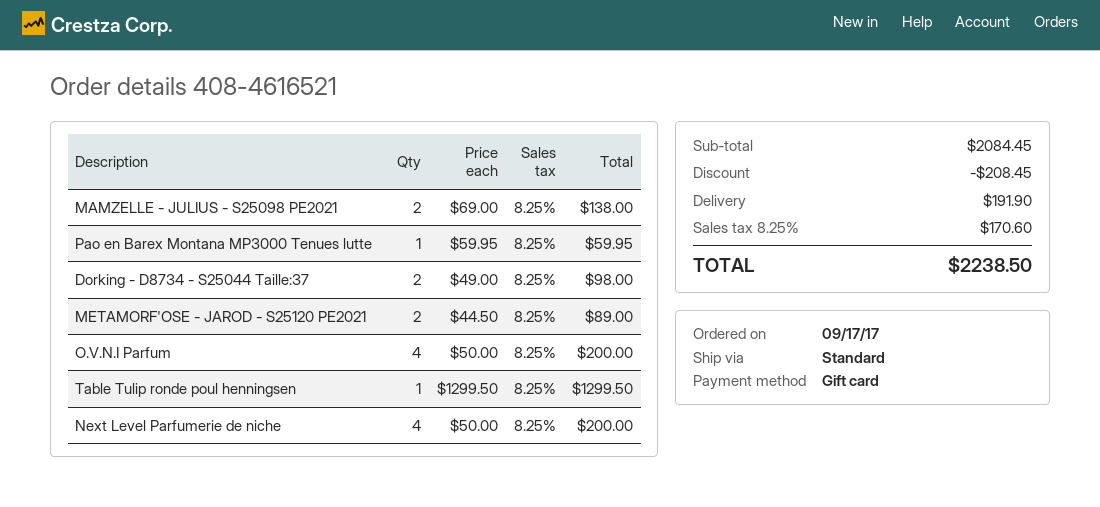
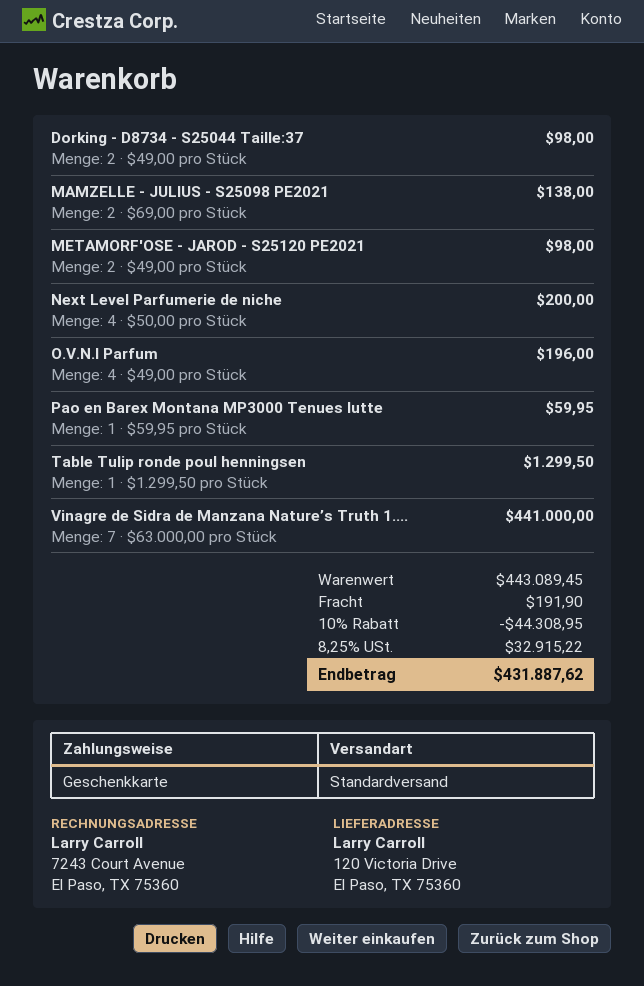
METAMORF'OSE - JAROD - S25120 PE2021: 2 x 44.50 = 89.00 -> 2 x 49.00 = 98.00
O.V.N.I Parfum: 4 x 50.00 = 200.00 -> 4 x 49.00 = 196.00
Vinagre de Sidra de Manzana Nature’s Truth 1....: none -> 7 x 63000.00 = 441000.00
subtotal: 2084.45 -> 443089.45
discount: 208.45 -> 44308.95
tax: 8.25% = 170.60 -> 8.25% = 32915.22
total: 2238.50 -> 431887.62

